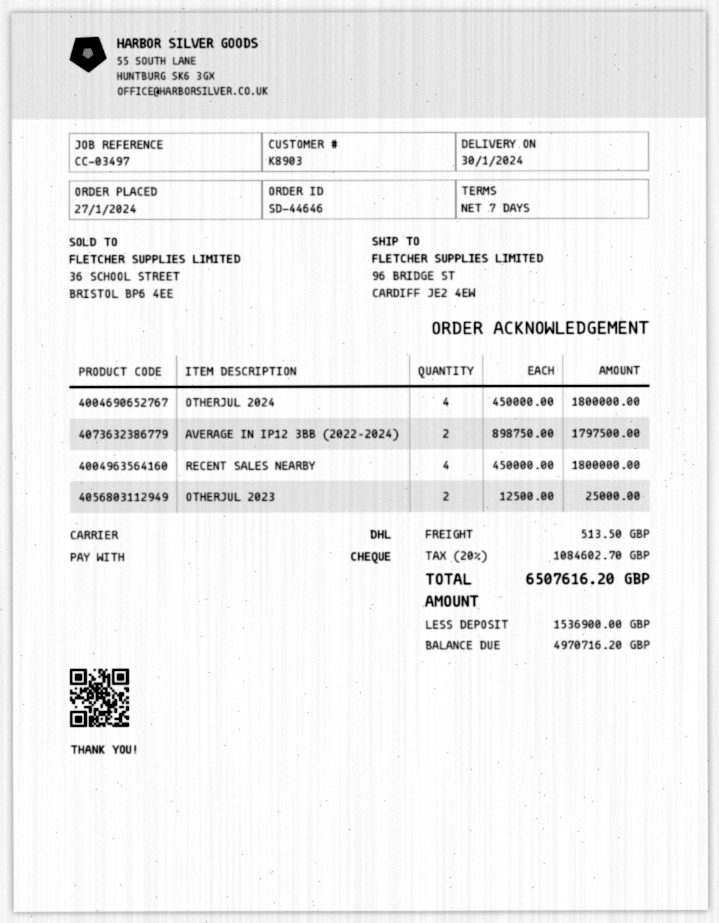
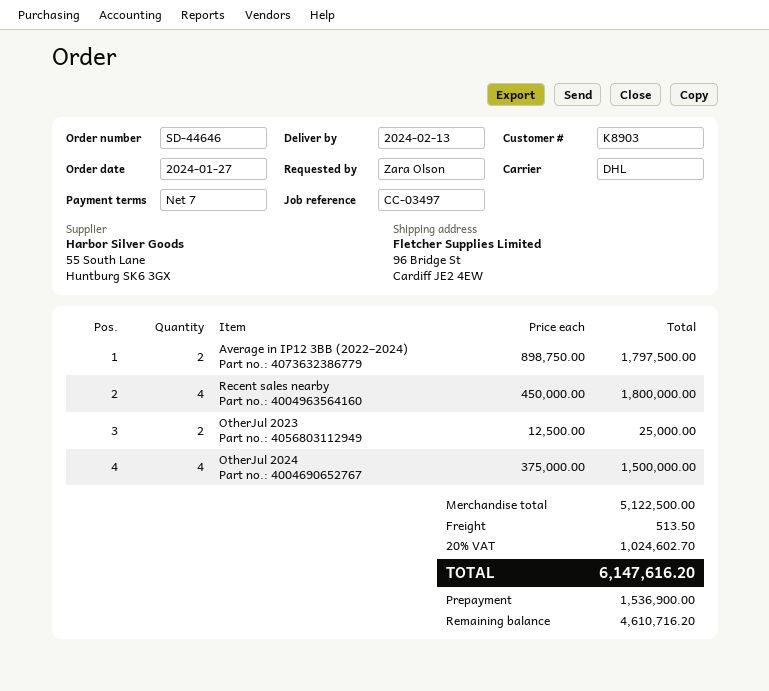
delivery date: 2024-01-30 -> 2024-02-13
OTHERJUL 2024: 4 x 450000.00 = 1800000.00 -> 4 x 375000.00 = 1500000.00
tax: 20% = 1084602.70 -> 20% = 1024602.70
total: 6507616.20 -> 6147616.20
balance: 4970716.20 -> 4610716.20

